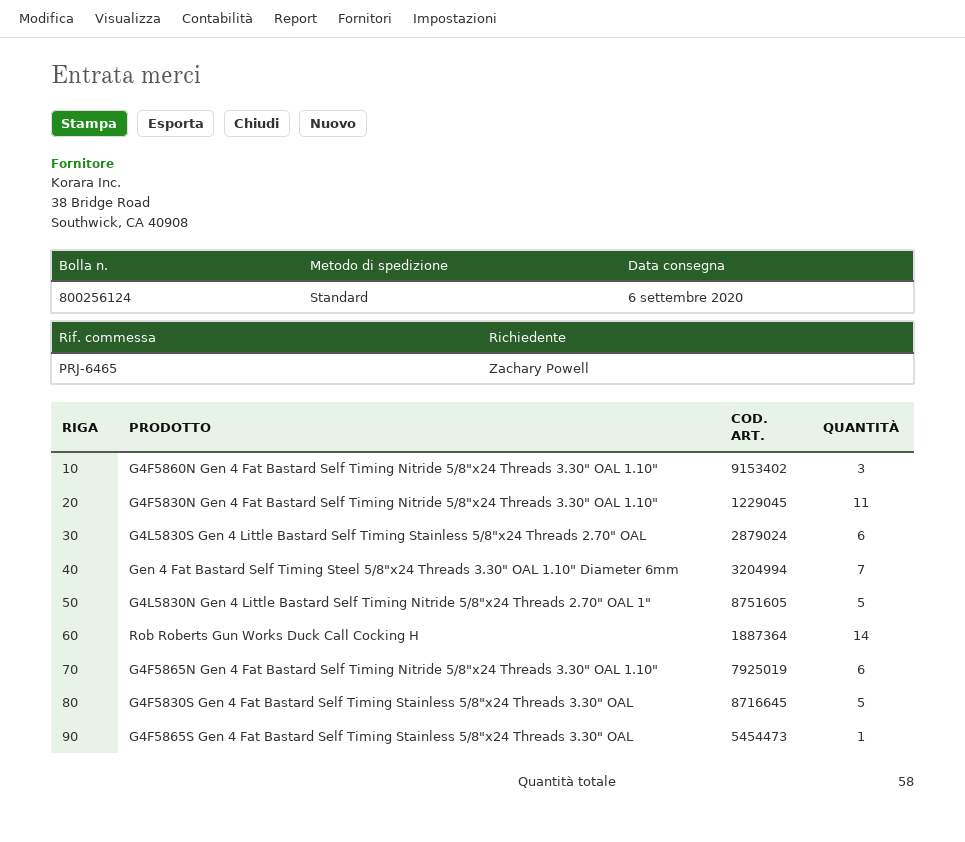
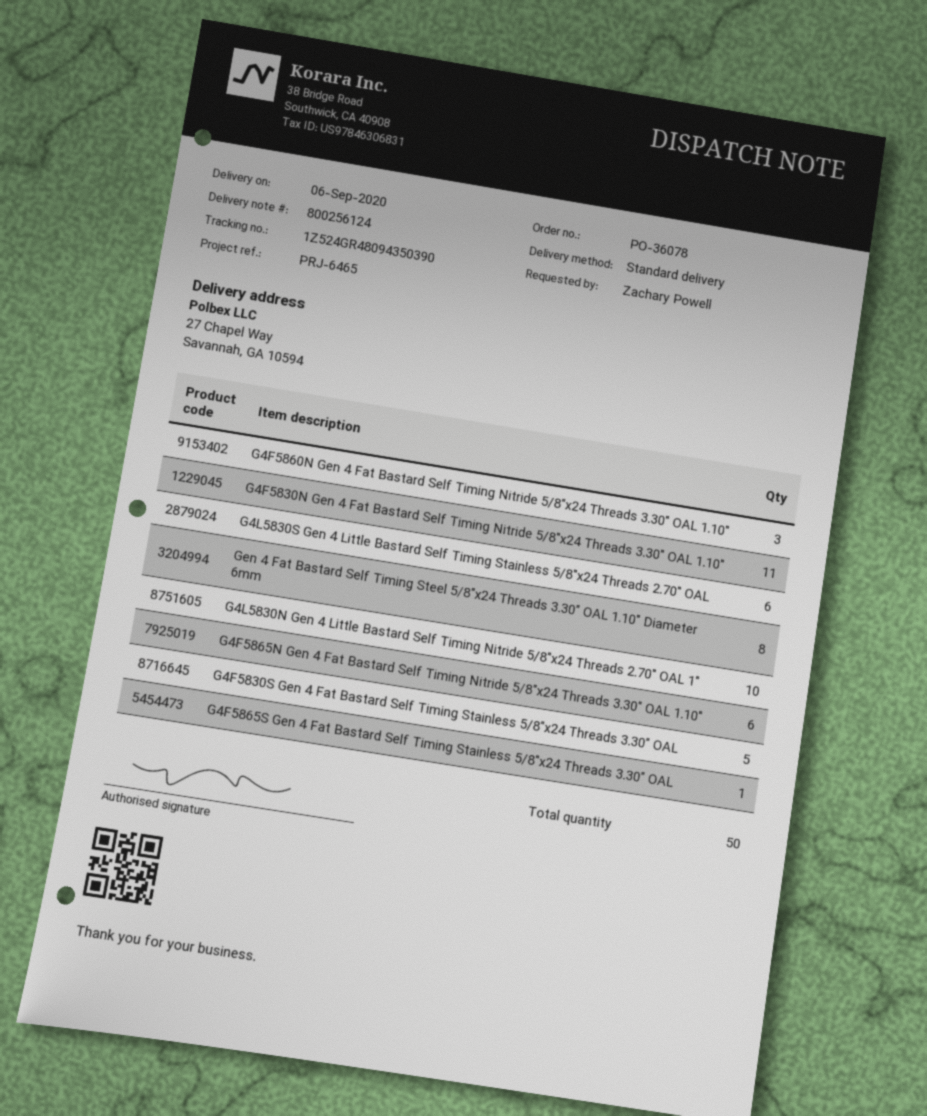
Gen 4 Fat Bastard Self Timing Steel 5/8"x24 Threads 3.30" OAL 1.10" Diameter 6mm: 7 -> 8
G4L5830N Gen 4 Little Bastard Self Timing Nitride 5/8"x24 Threads 2.70" OAL 1": 5 -> 10
Rob Roberts Gun Works Duck Call Cocking H: 14 -> none
total quantity: 58 -> 50

